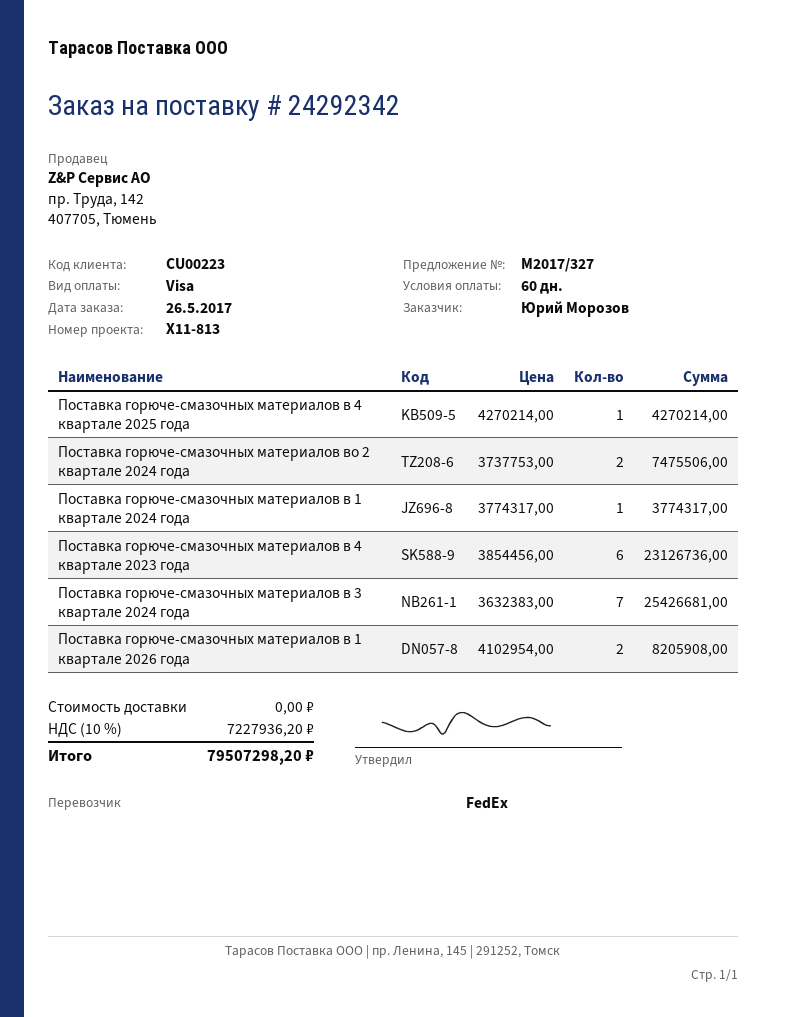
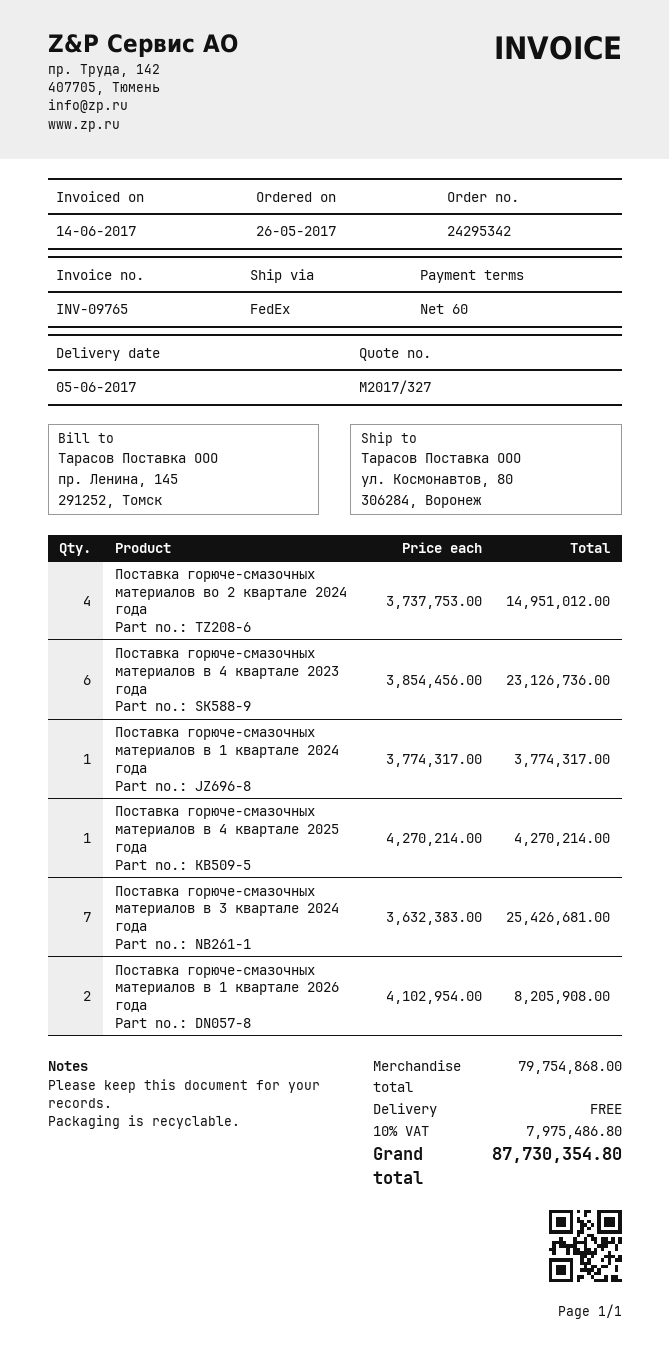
order number: 24292342 -> 24295342
Поставка горюче-смазочных материалов во 2 квартале 2024 года: 2 x 3737753.00 = 7475506.00 -> 4 x 3737753.00 = 14951012.00
tax: 10% = 7227936.20 -> 10% = 7975486.80
total: 79507298.20 -> 87730354.80

